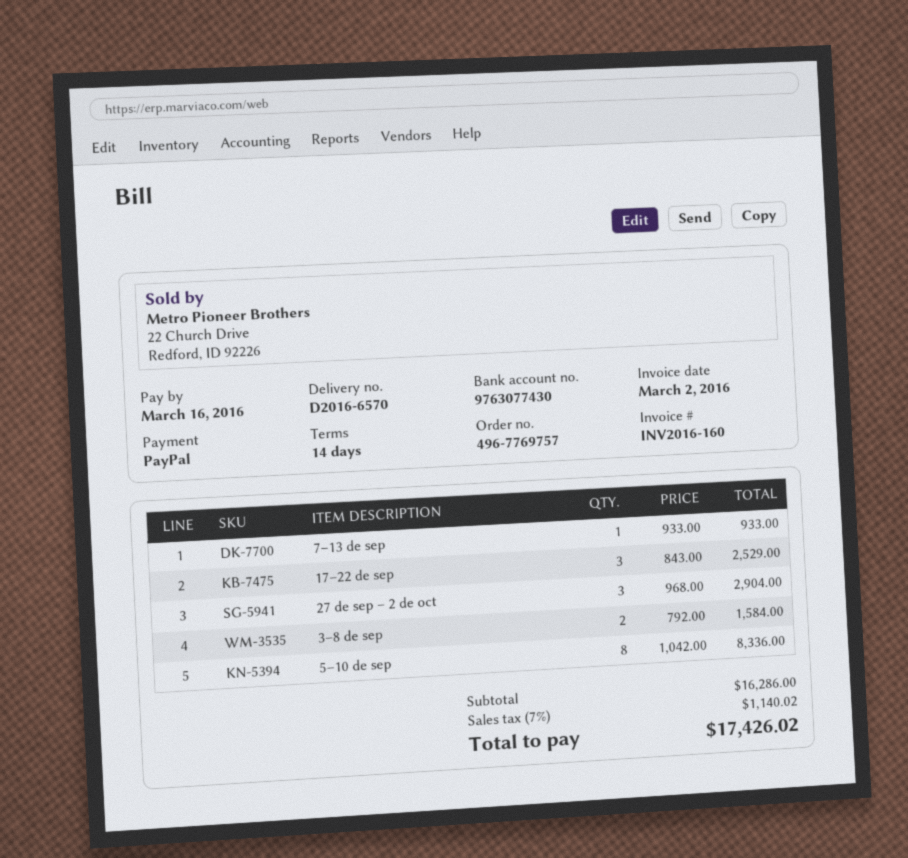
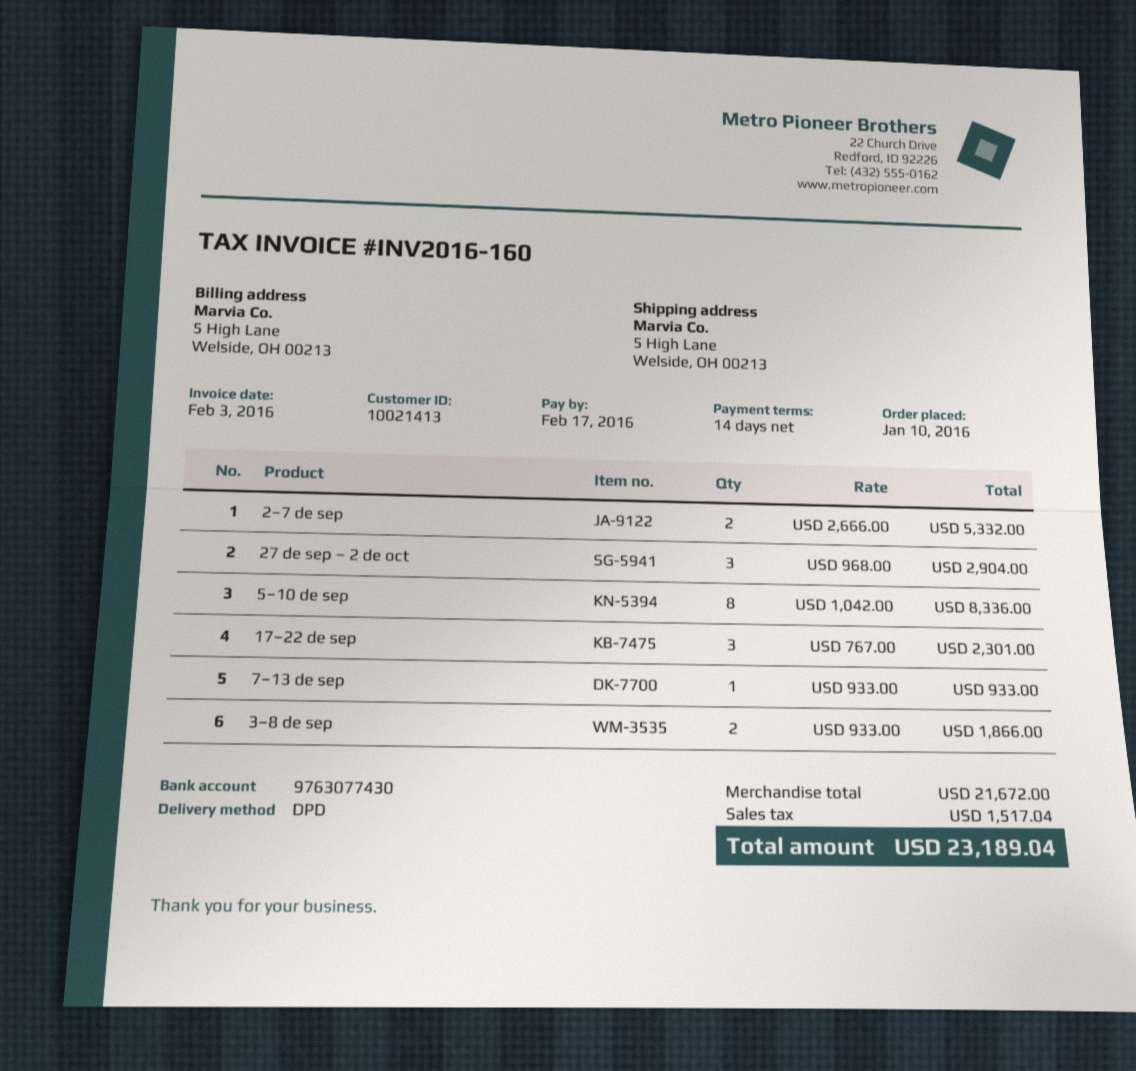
invoice date: 2016-03-02 -> 2016-02-03
due date: 2016-03-16 -> 2016-02-17
17–22 de sep: 3 x 843.00 = 2529.00 -> 3 x 767.00 = 2301.00
3–8 de sep: 2 x 792.00 = 1584.00 -> 2 x 933.00 = 1866.00
2–7 de sep: none -> 2 x 2666.00 = 5332.00
subtotal: 16286.00 -> 21672.00
tax: 1140.02 -> 1517.04
total: 17426.02 -> 23189.04

